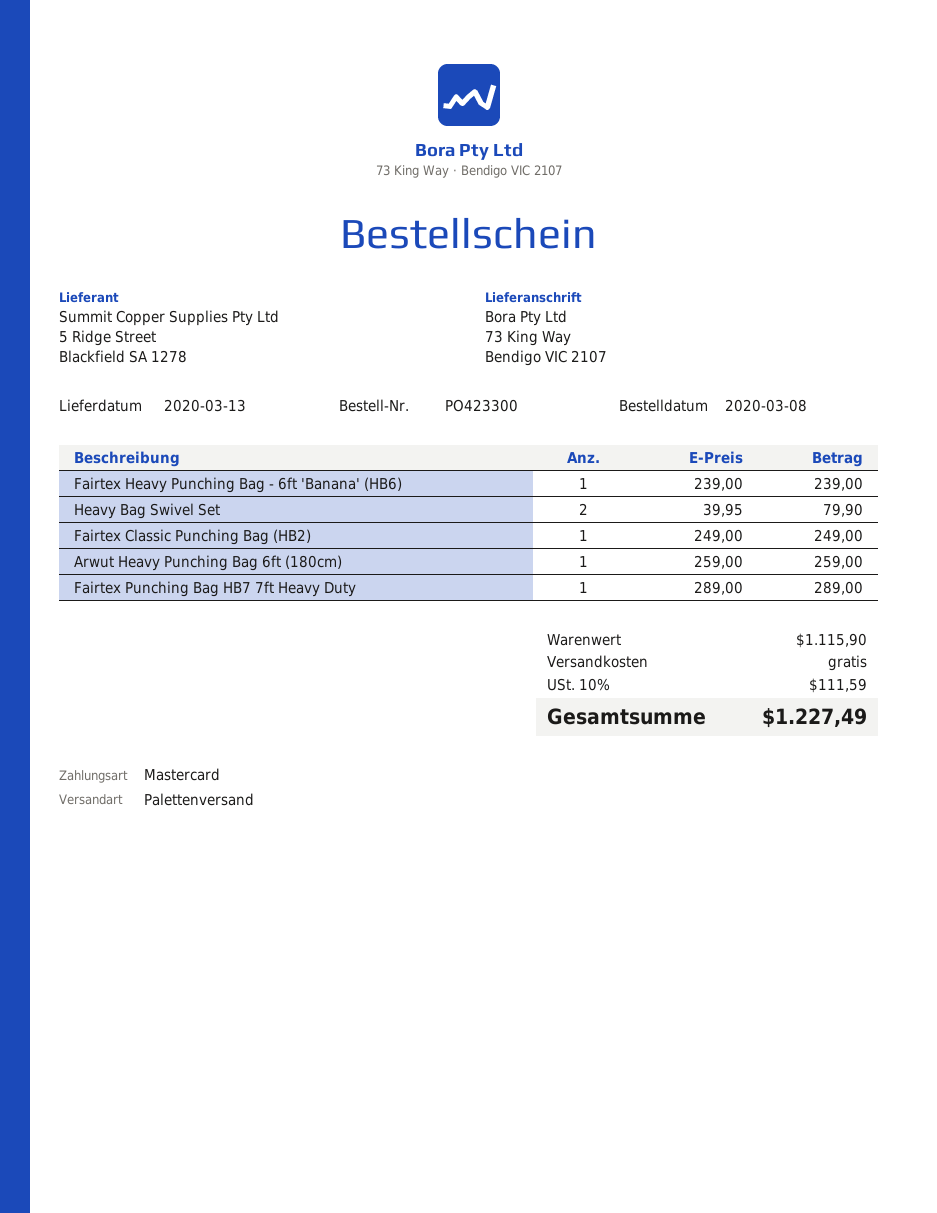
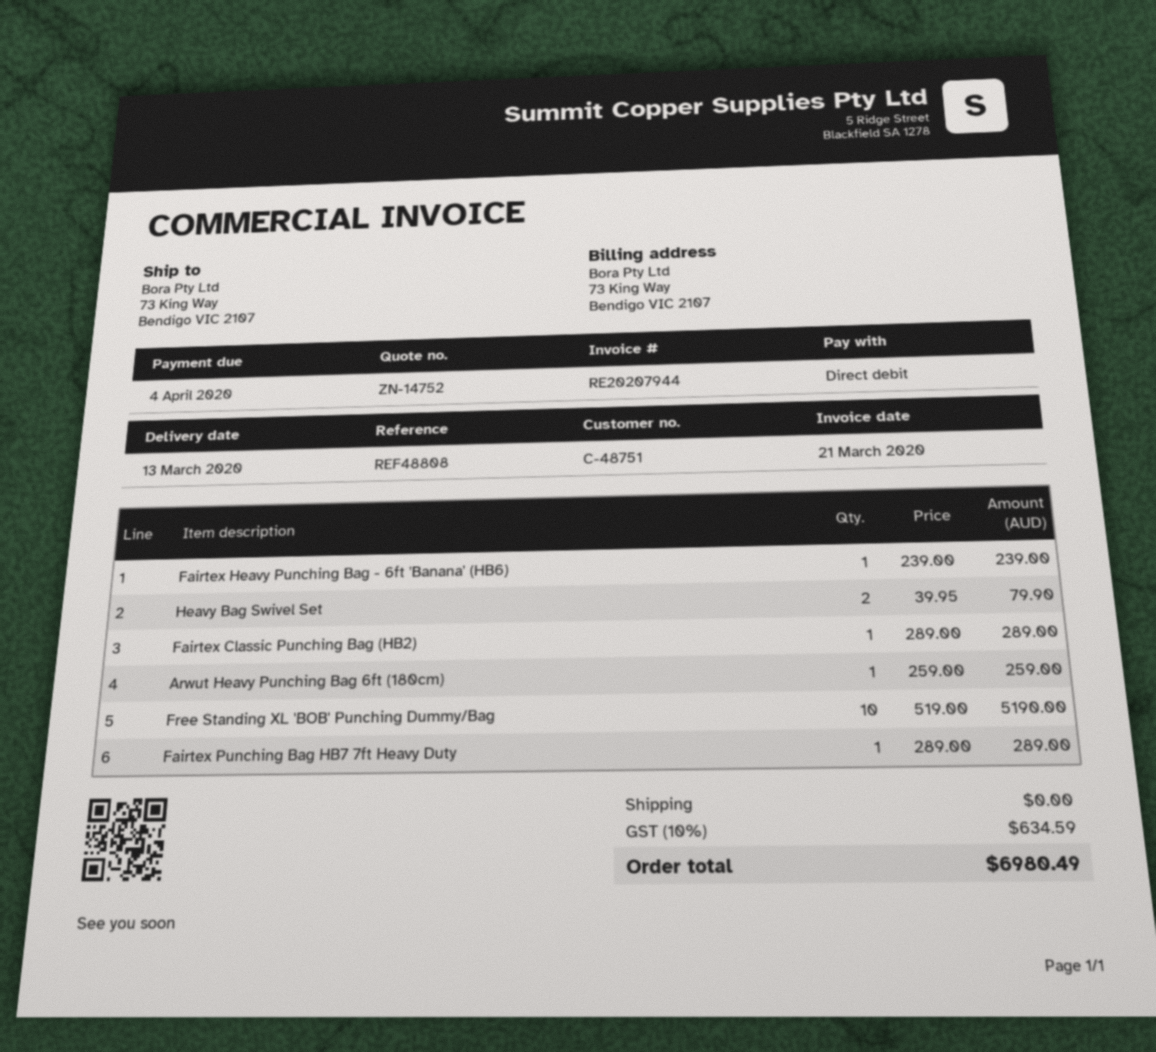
payment method: Mastercard -> direct debit
Fairtex Classic Punching Bag (HB2): 1 x 249.00 = 249.00 -> 1 x 289.00 = 289.00
Free Standing XL 'BOB' Punching Dummy/Bag: none -> 10 x 519.00 = 5190.00
tax: 10% = 111.59 -> 10% = 634.59
total: 1227.49 -> 6980.49

